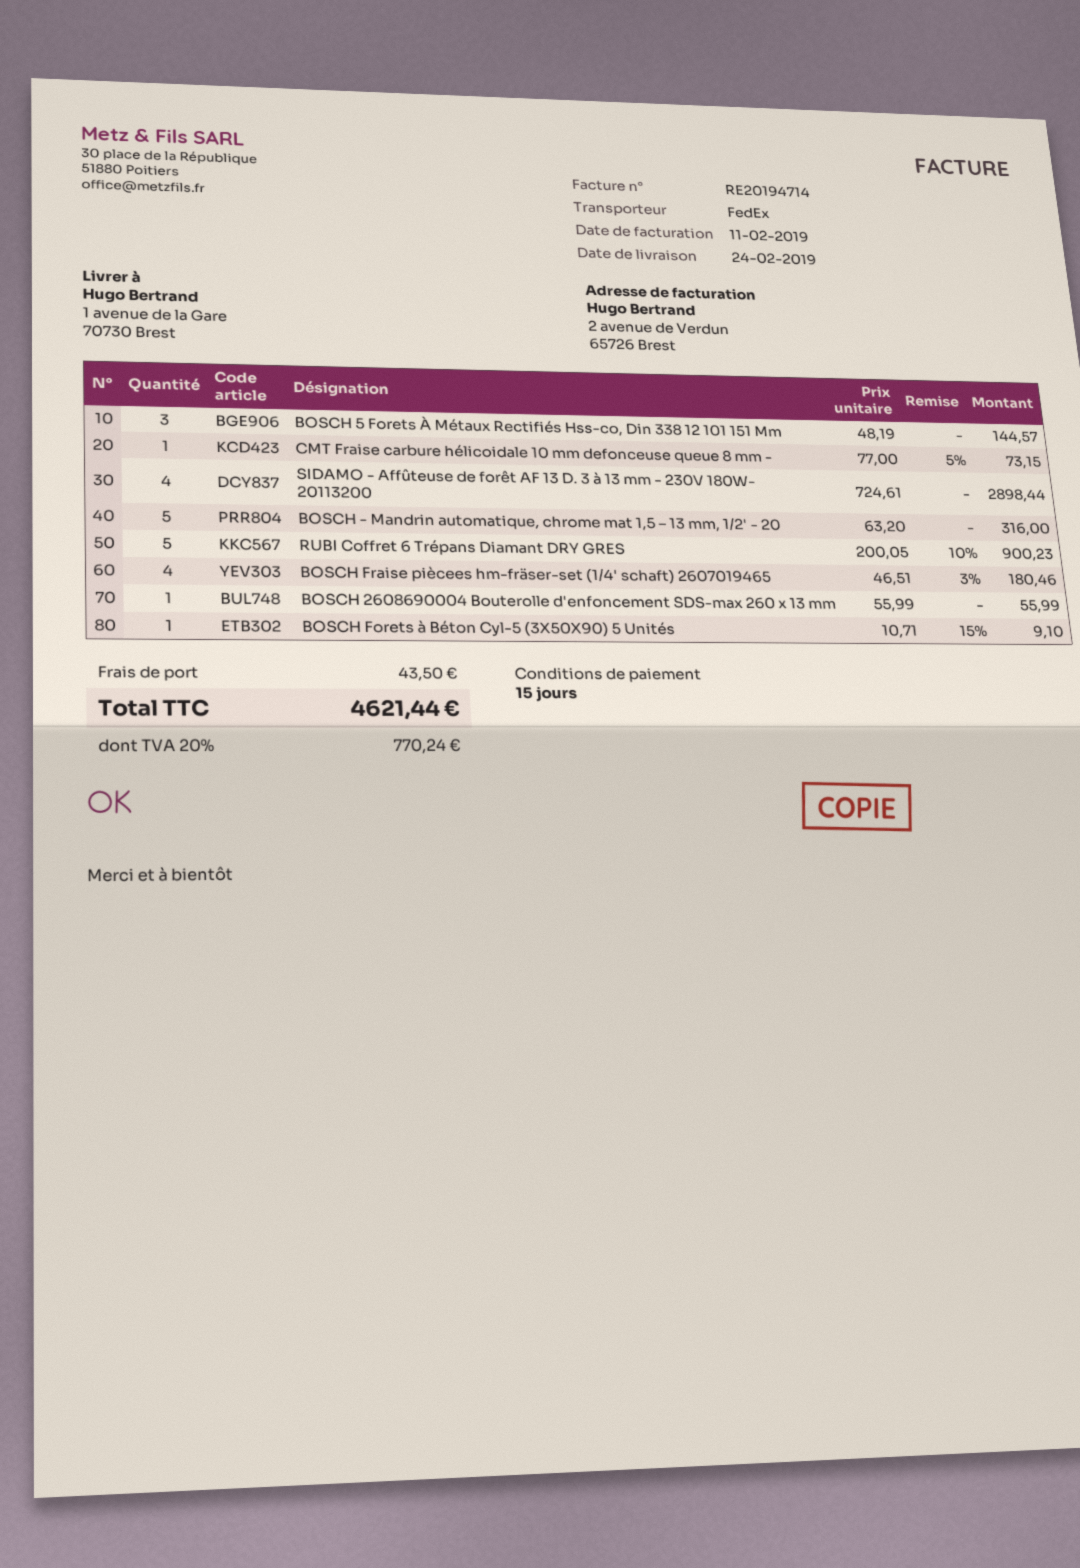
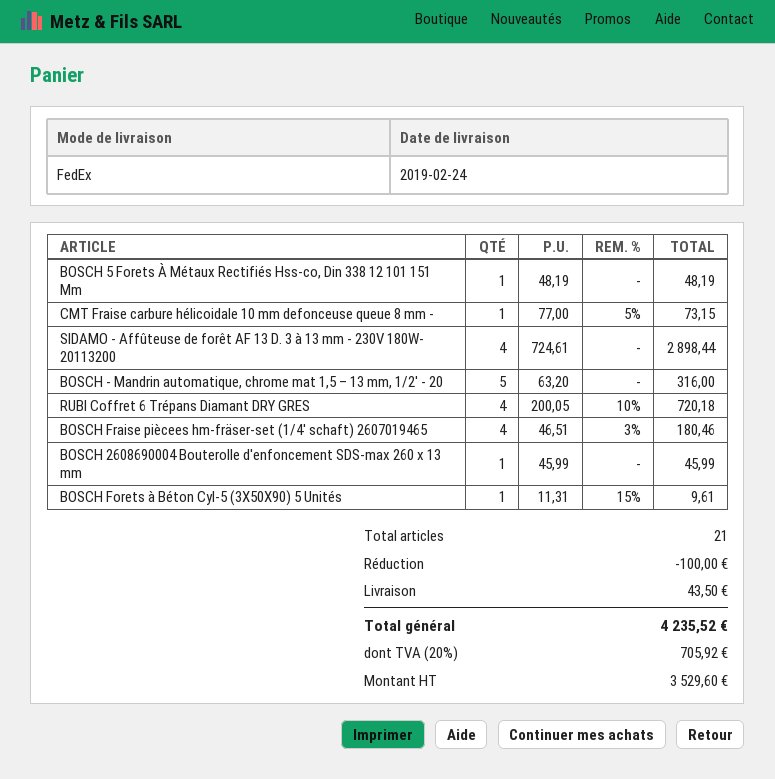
BOSCH 5 Forets À Métaux Rectifiés Hss-co, Din 338 12 101 151 Mm: 3 x 48.19 = 144.57 -> 1 x 48.19 = 48.19
RUBI Coffret 6 Trépans Diamant DRY GRES: 5 x 200.05 - 10% = 900.23 -> 4 x 200.05 - 10% = 720.18
BOSCH 2608690004 Bouterolle d'enfoncement SDS-max 260 x 13 mm: 1 x 55.99 = 55.99 -> 1 x 45.99 = 45.99
BOSCH Forets à Béton Cyl-5 (3X50X90) 5 Unités: 1 x 10.71 - 15% = 9.10 -> 1 x 11.31 - 15% = 9.61
discount: none -> 100.00
tax: 20% = 770.24 -> 20% = 705.92
total: 4621.44 -> 4235.52

